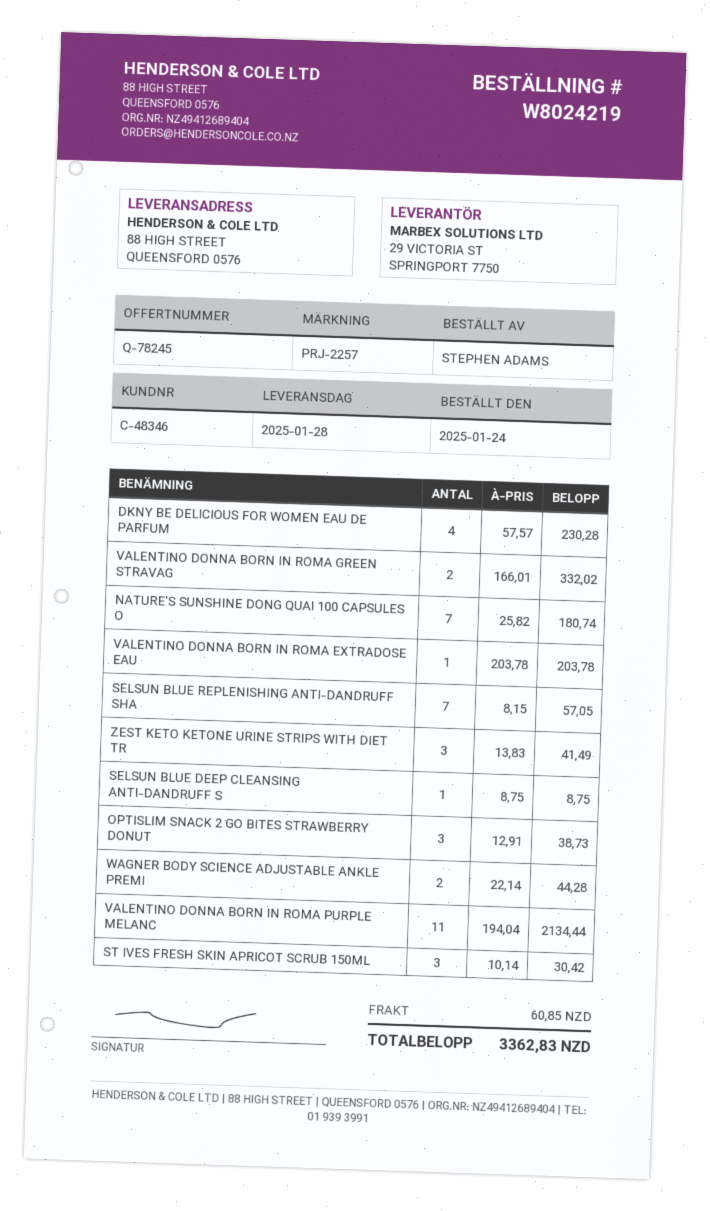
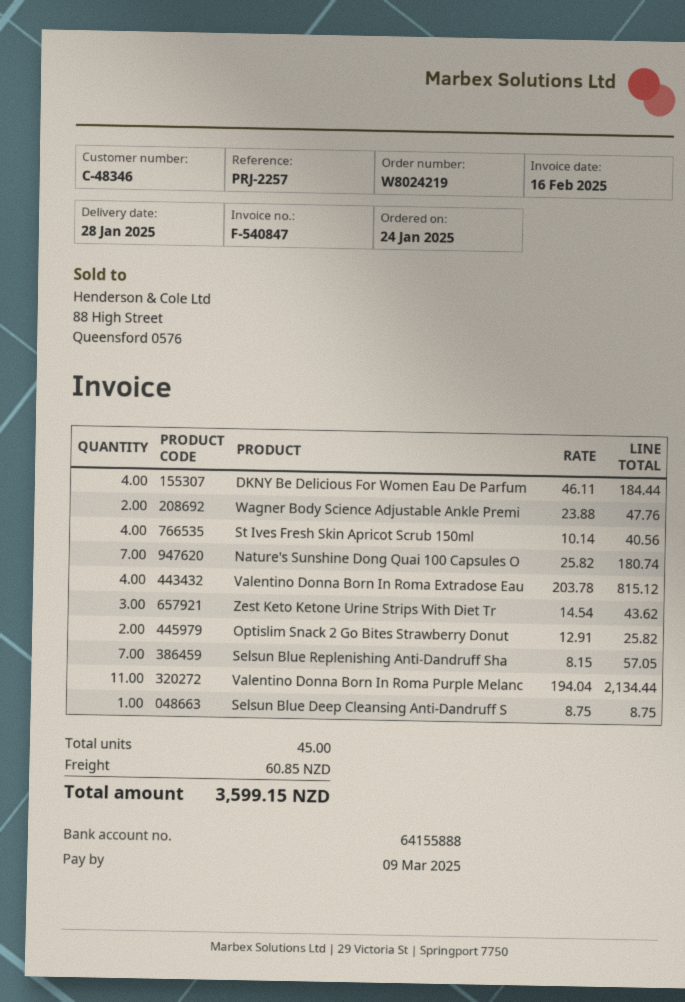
DKNY BE DELICIOUS FOR WOMEN EAU DE PARFUM: 4 x 57.57 = 230.28 -> 4 x 46.11 = 184.44
VALENTINO DONNA BORN IN ROMA GREEN STRAVAG: 2 x 166.01 = 332.02 -> none
VALENTINO DONNA BORN IN ROMA EXTRADOSE EAU: 1 x 203.78 = 203.78 -> 4 x 203.78 = 815.12
ZEST KETO KETONE URINE STRIPS WITH DIET TR: 3 x 13.83 = 41.49 -> 3 x 14.54 = 43.62
OPTISLIM SNACK 2 GO BITES STRAWBERRY DONUT: 3 x 12.91 = 38.73 -> 2 x 12.91 = 25.82
WAGNER BODY SCIENCE ADJUSTABLE ANKLE PREMI: 2 x 22.14 = 44.28 -> 2 x 23.88 = 47.76
ST IVES FRESH SKIN APRICOT SCRUB 150ML: 3 x 10.14 = 30.42 -> 4 x 10.14 = 40.56
total: 3362.83 -> 3599.15

